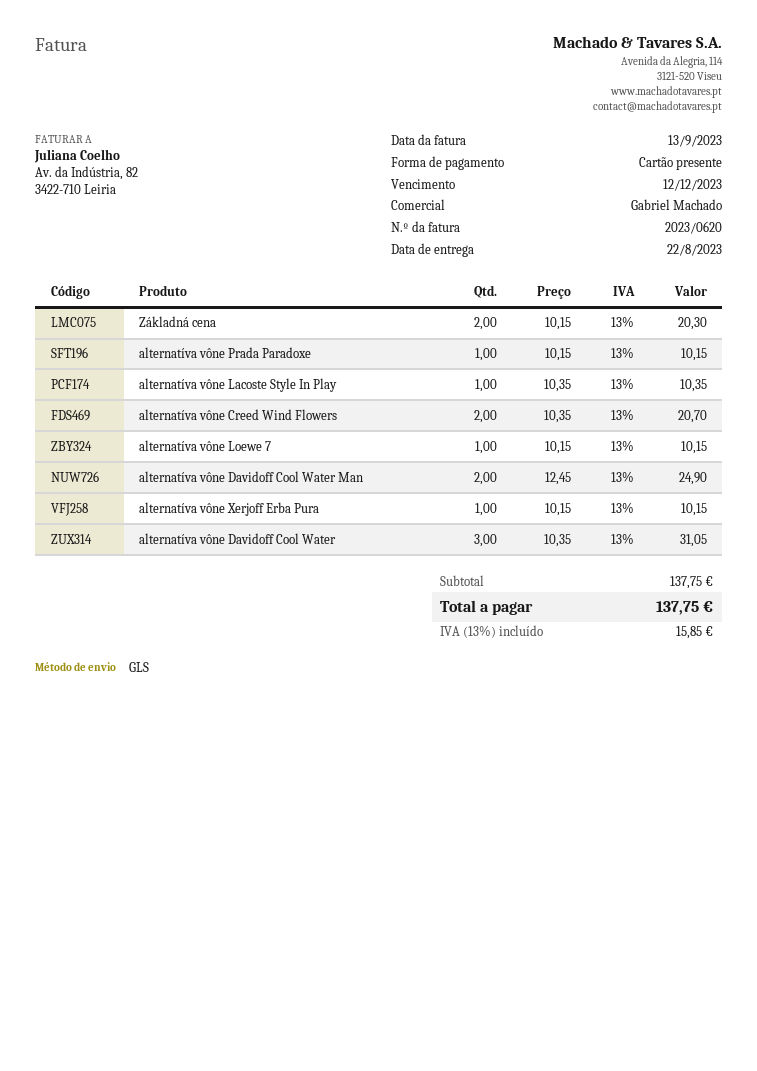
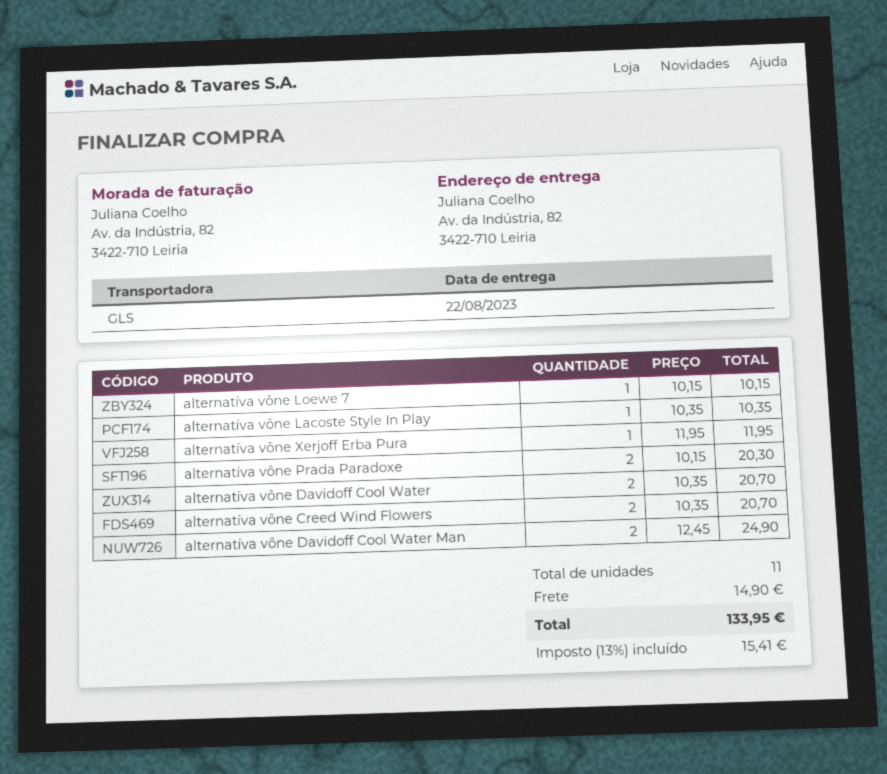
Základná cena: 2 x 10.15 = 20.30 -> none
alternatíva vône Prada Paradoxe: 1 x 10.15 = 10.15 -> 2 x 10.15 = 20.30
alternatíva vône Xerjoff Erba Pura: 1 x 10.15 = 10.15 -> 1 x 11.95 = 11.95
alternatíva vône Davidoff Cool Water: 3 x 10.35 = 31.05 -> 2 x 10.35 = 20.70
shipping: none -> 14.90
tax: 13% = 15.85 -> 13% = 15.41
total: 137.75 -> 133.95

